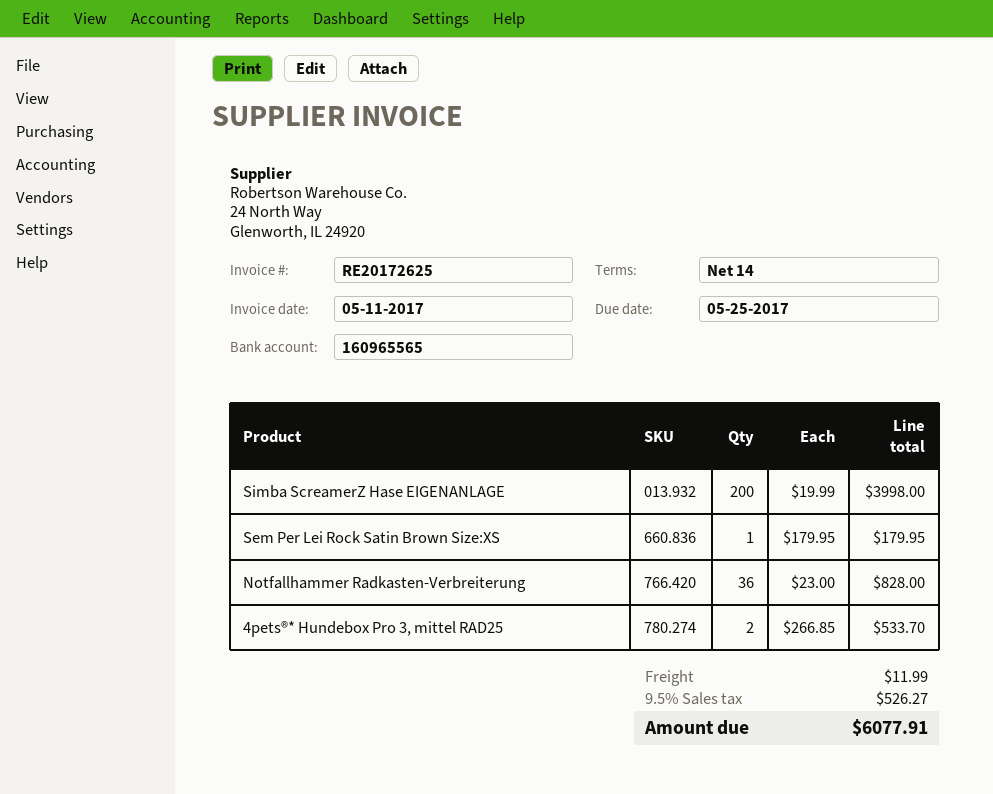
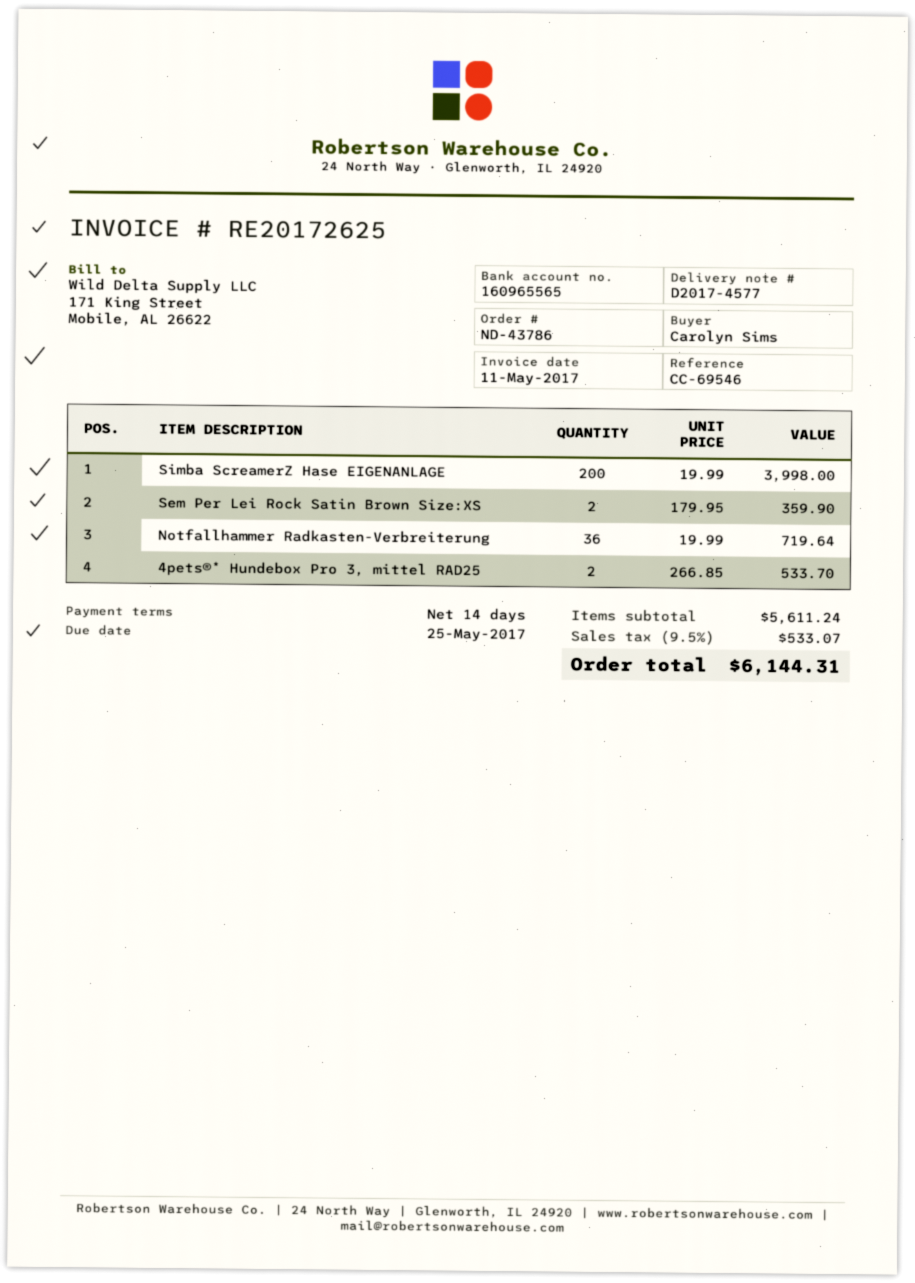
Sem Per Lei Rock Satin Brown Size:XS: 1 x 179.95 = 179.95 -> 2 x 179.95 = 359.90
Notfallhammer Radkasten-Verbreiterung: 36 x 23.00 = 828.00 -> 36 x 19.99 = 719.64
shipping: 11.99 -> none
tax: 9.5% = 526.27 -> 9.5% = 533.07
total: 6077.91 -> 6144.31

